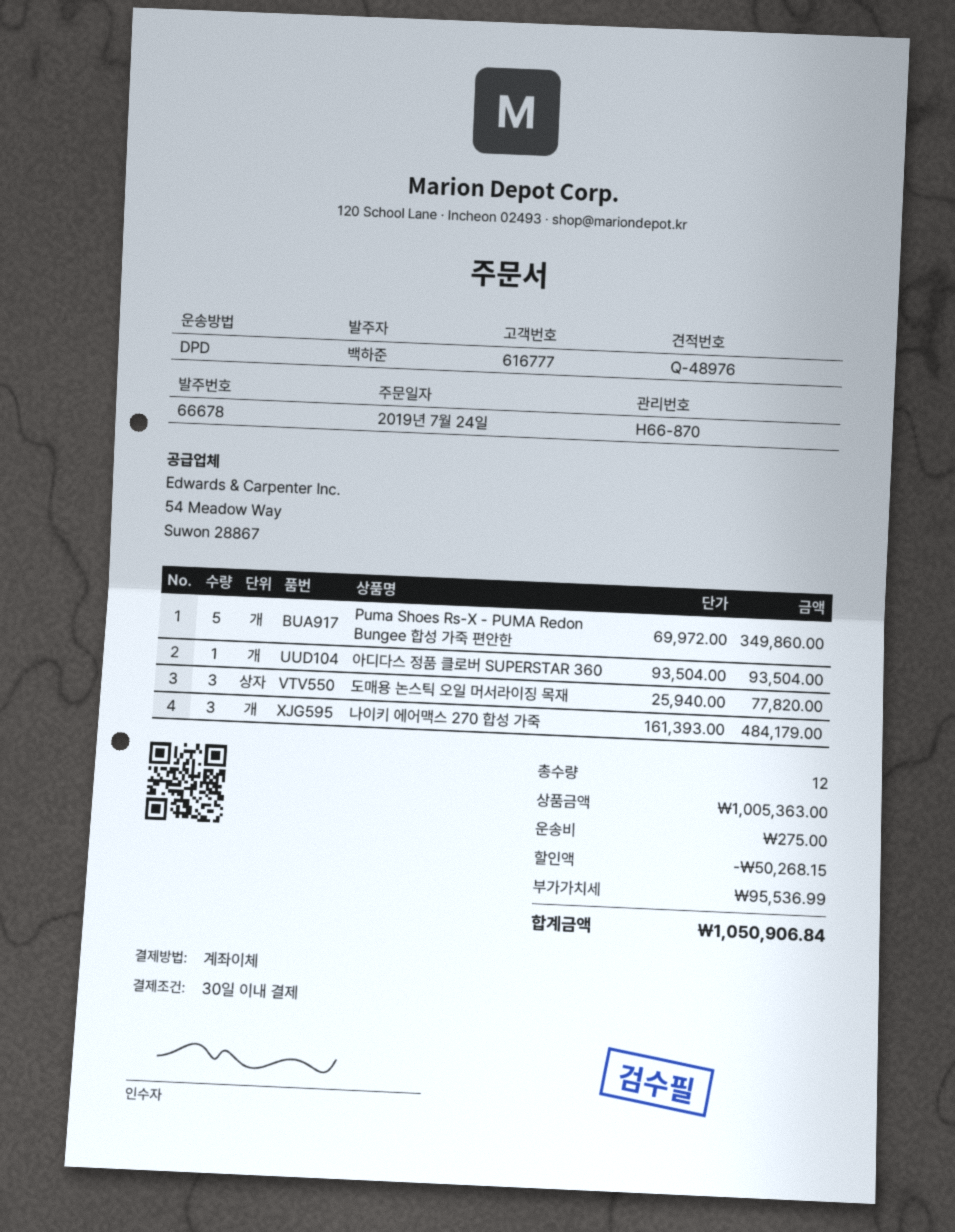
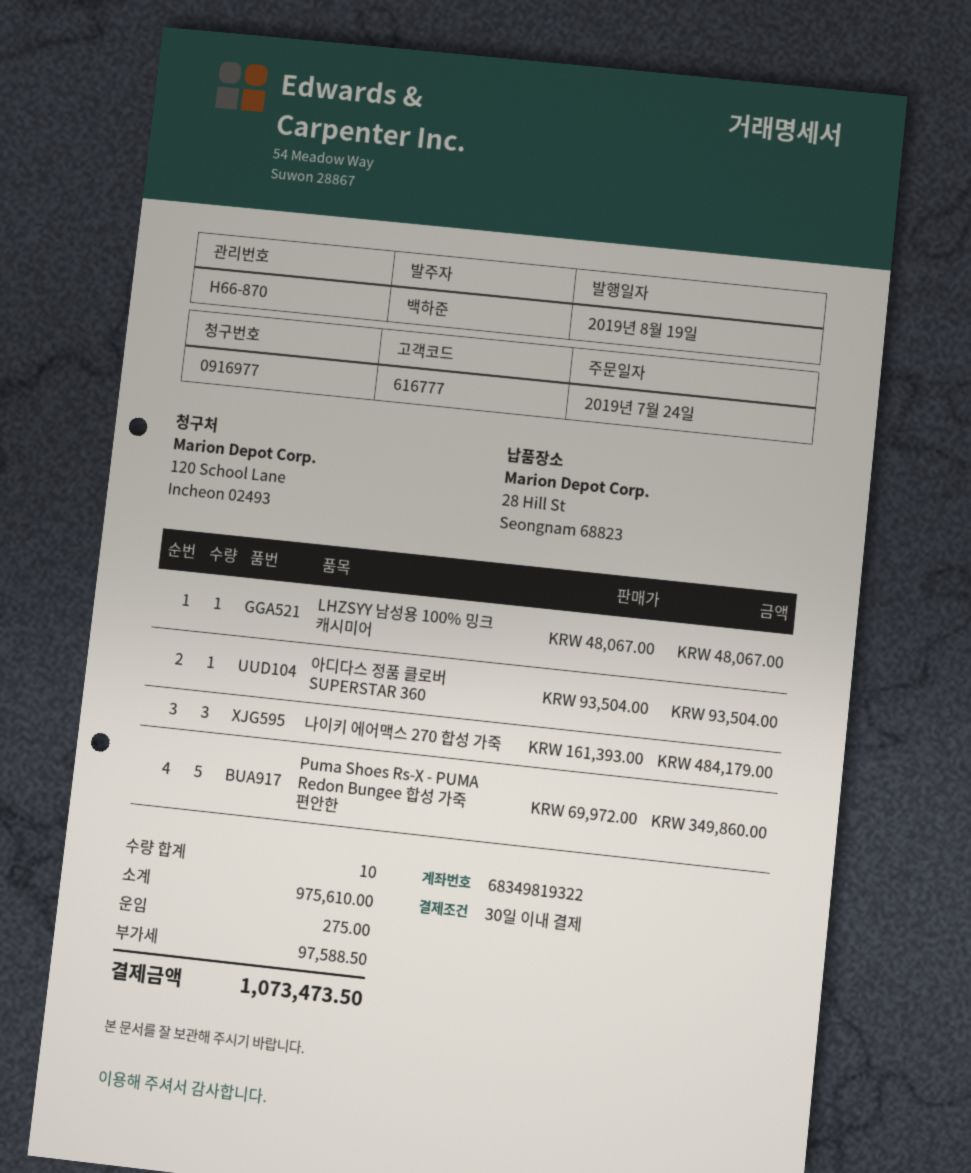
도매용 논스틱 오일 머서라이징 목재: 3 x 25940.00 = 77820.00 -> none
LHZSYY 남성용 100% 밍크 캐시미어: none -> 1 x 48067.00 = 48067.00
total quantity: 12 -> 10
subtotal: 1005363.00 -> 975610.00
discount: 50268.15 -> none
tax: 95536.99 -> 97588.50
total: 1050906.84 -> 1073473.50

